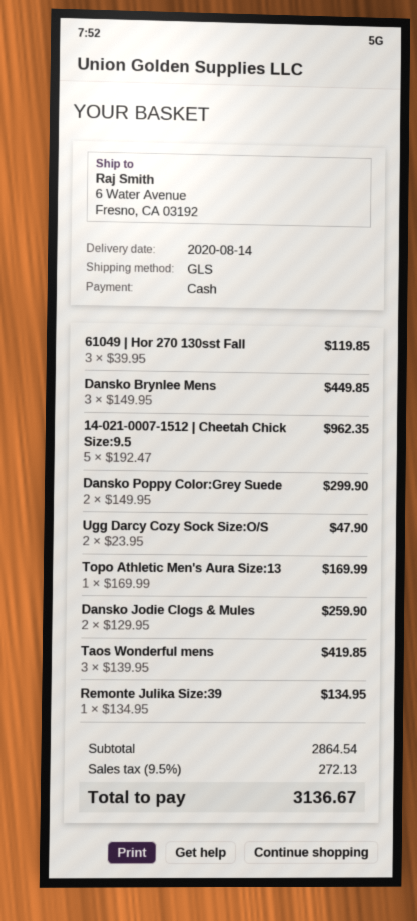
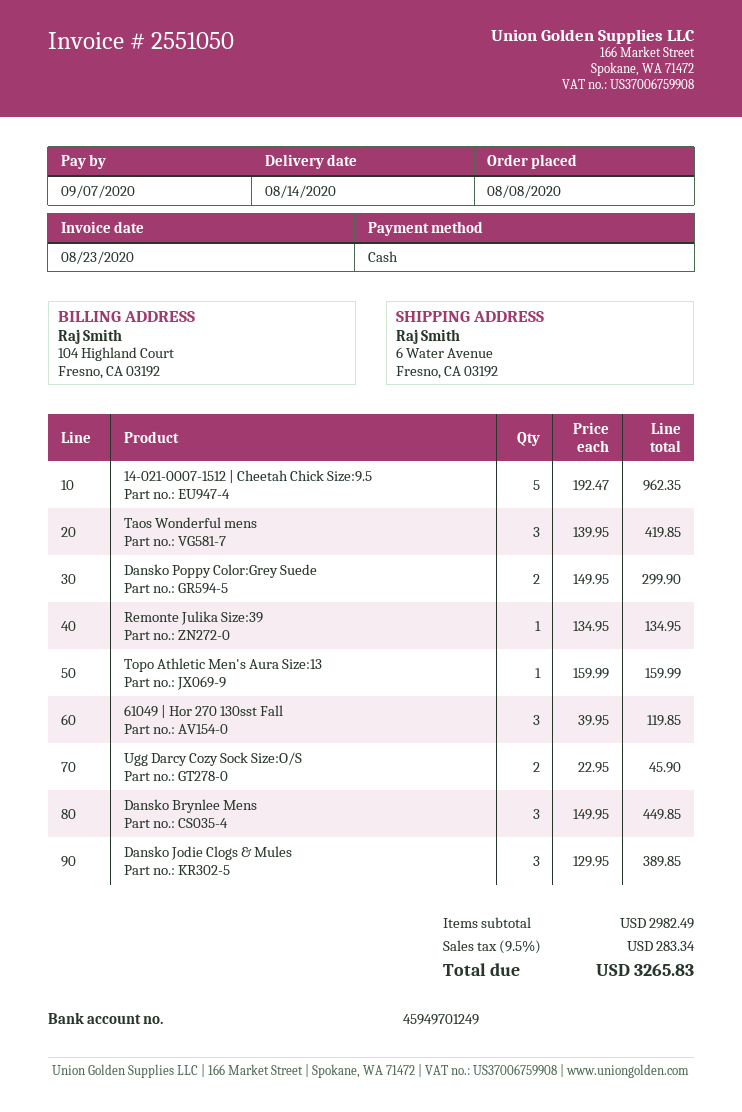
Ugg Darcy Cozy Sock Size:O/S: 2 x 23.95 = 47.90 -> 2 x 22.95 = 45.90
Topo Athletic Men's Aura Size:13: 1 x 169.99 = 169.99 -> 1 x 159.99 = 159.99
Dansko Jodie Clogs & Mules: 2 x 129.95 = 259.90 -> 3 x 129.95 = 389.85
subtotal: 2864.54 -> 2982.49
tax: 9.5% = 272.13 -> 9.5% = 283.34
total: 3136.67 -> 3265.83

